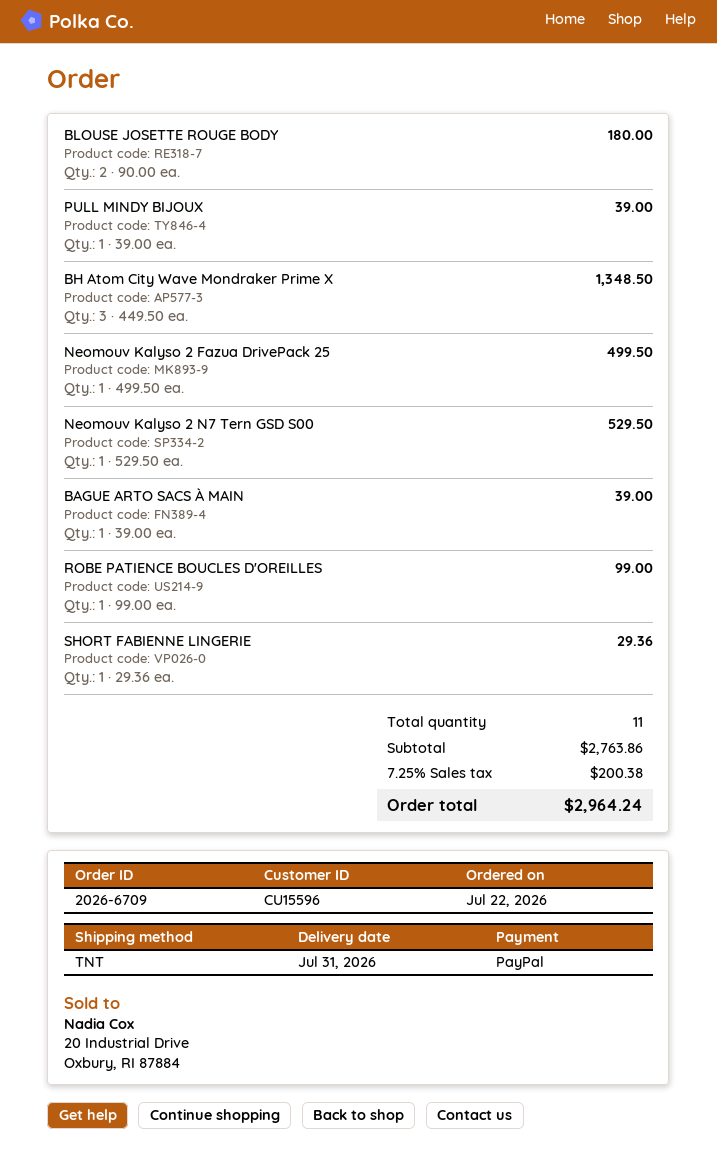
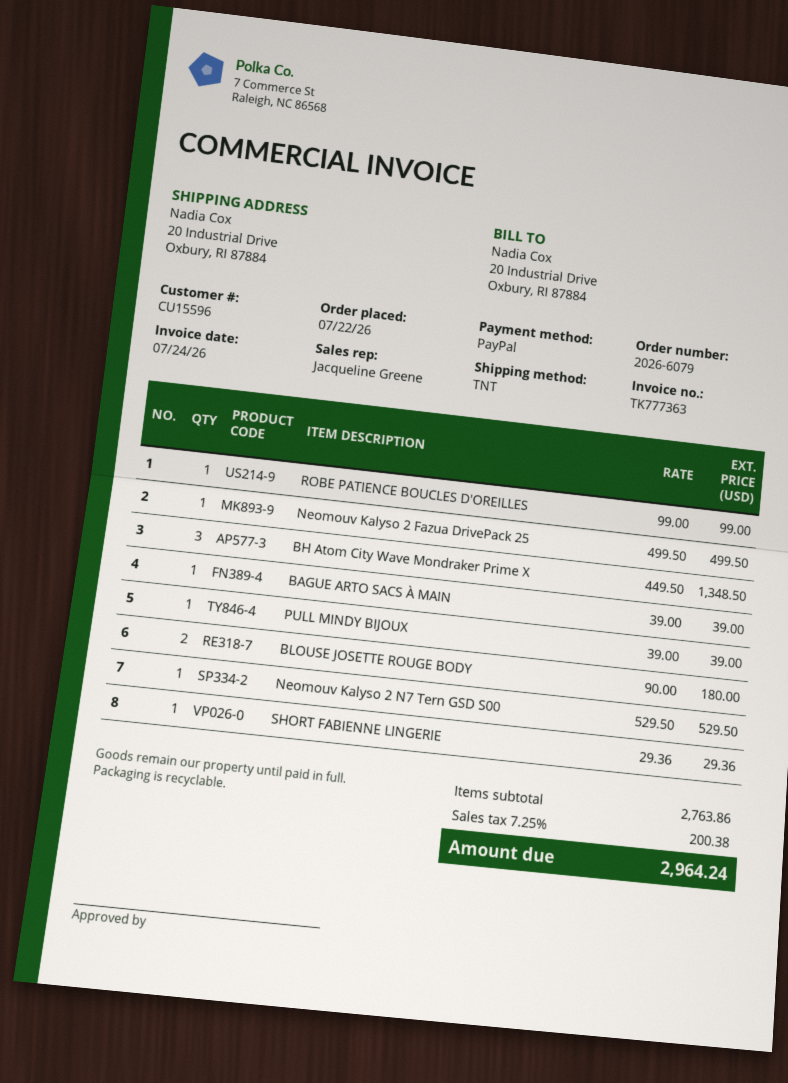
order number: 2026-6709 -> 2026-6079

